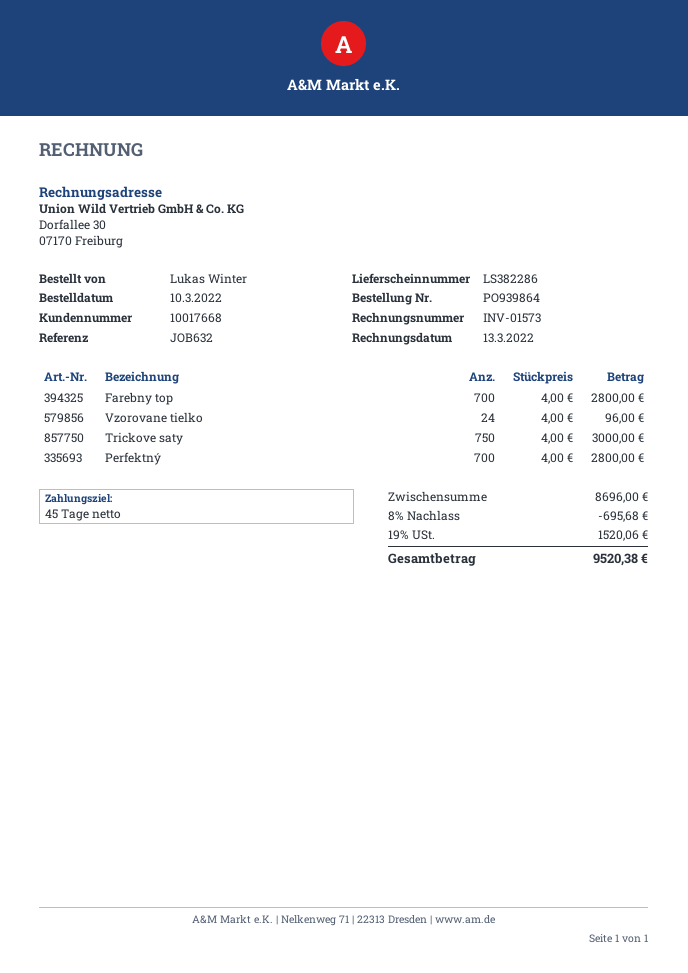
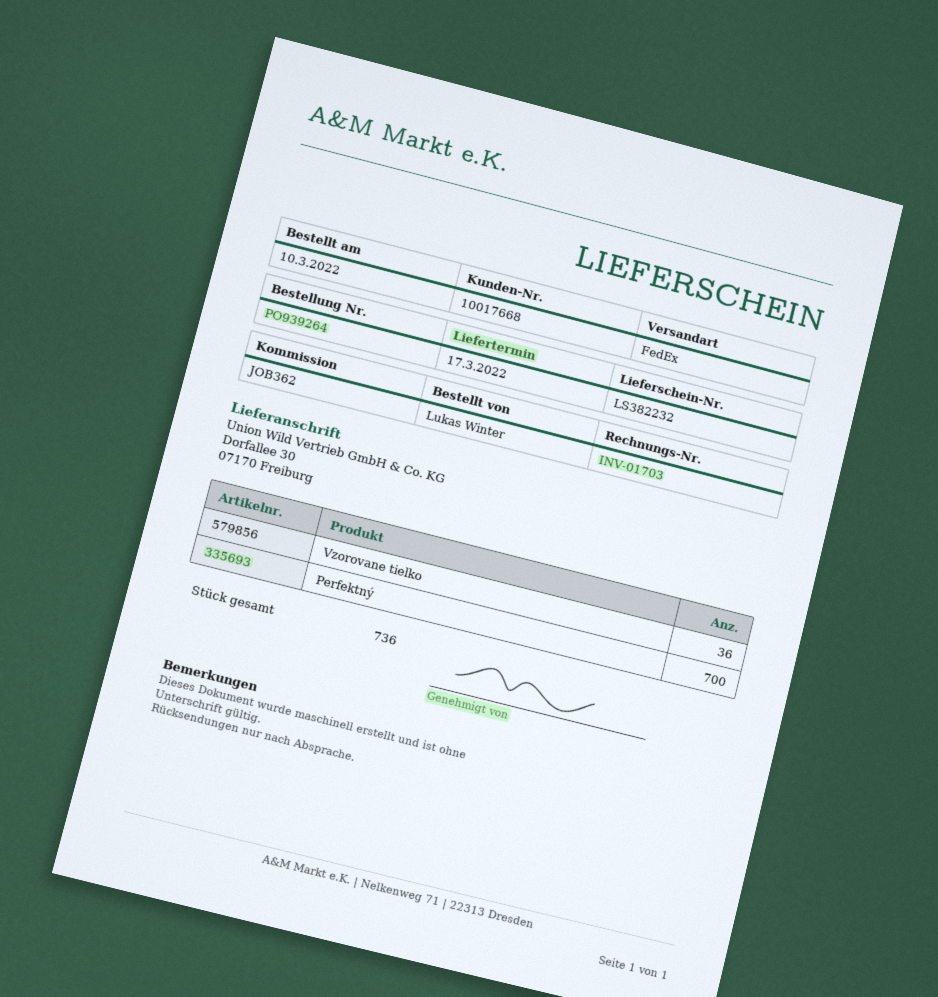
order number: PO939864 -> PO939264
delivery note number: LS382286 -> LS382232
invoice number: INV-01573 -> INV-01703
reference: JOB632 -> JOB362
Farebny top: 700 -> none
Vzorovane tielko: 24 -> 36
Trickove saty: 750 -> none

